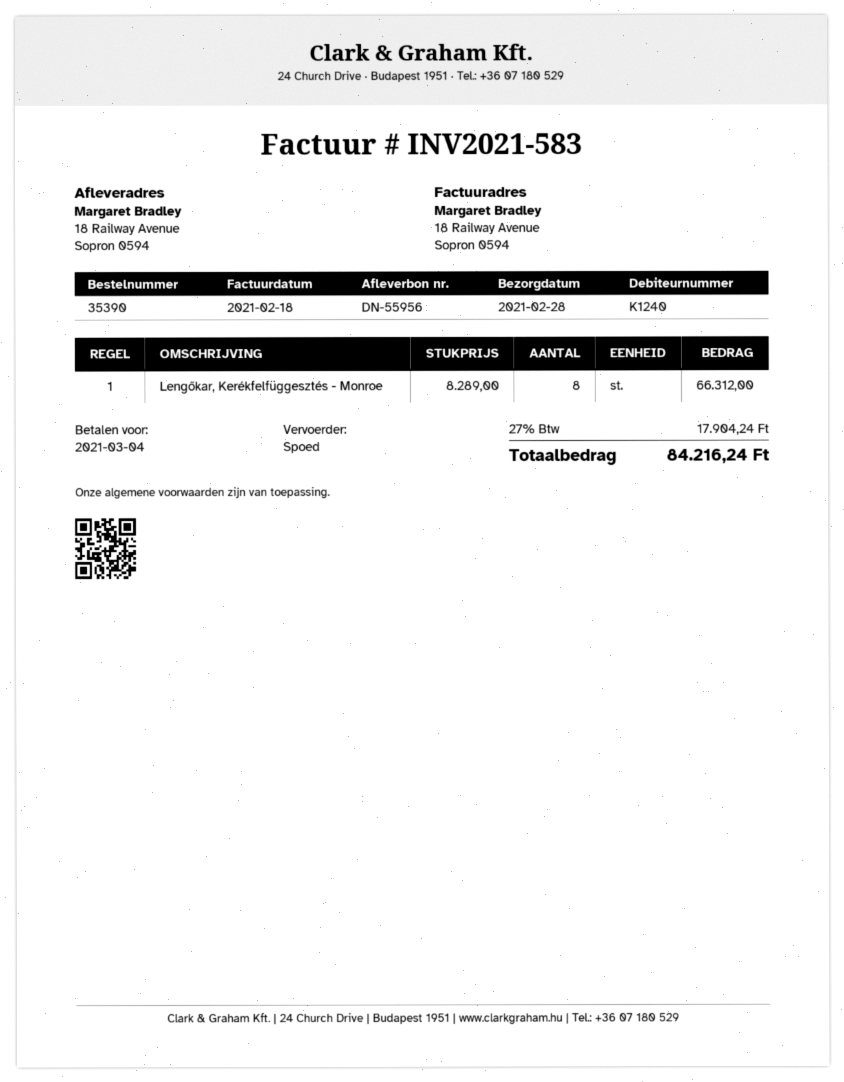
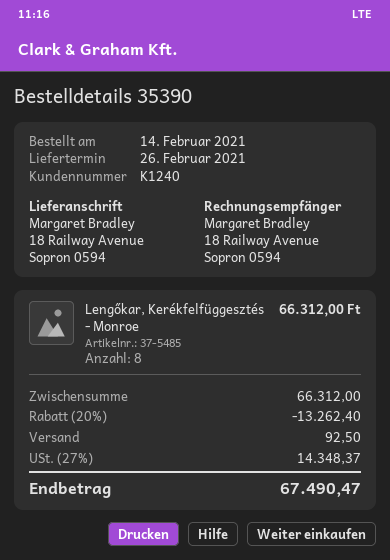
delivery date: 2021-02-28 -> 2021-02-26
discount: none -> 20% = 13262.40
shipping: none -> 92.50
tax: 27% = 17904.24 -> 27% = 14348.37
total: 84216.24 -> 67490.47

